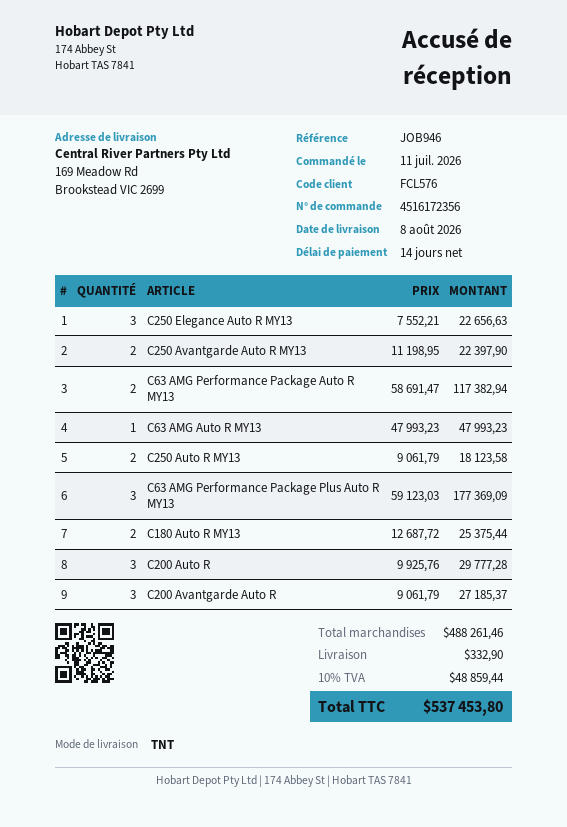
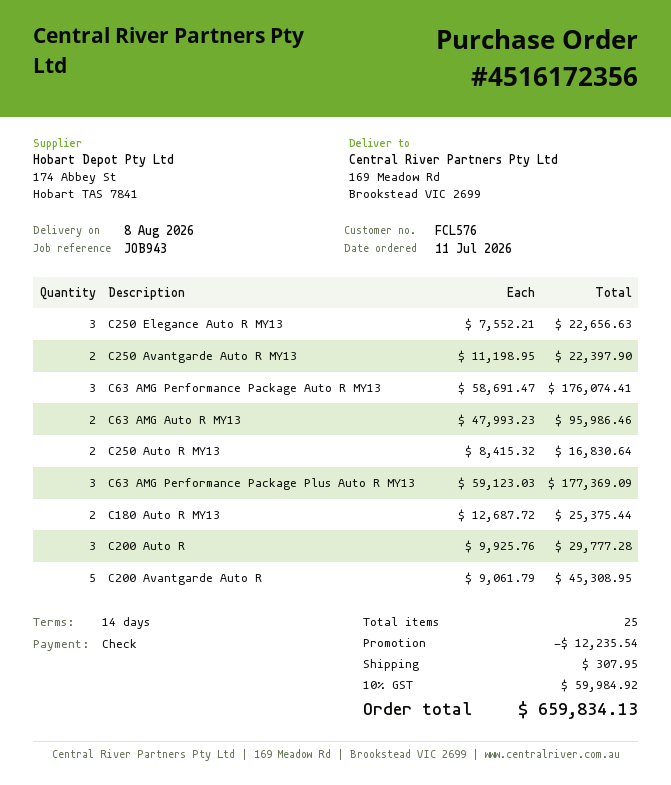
reference: JOB946 -> JOB943
C63 AMG Performance Package Auto R MY13: 2 x 58691.47 = 117382.94 -> 3 x 58691.47 = 176074.41
C63 AMG Auto R MY13: 1 x 47993.23 = 47993.23 -> 2 x 47993.23 = 95986.46
C250 Auto R MY13: 2 x 9061.79 = 18123.58 -> 2 x 8415.32 = 16830.64
C200 Avantgarde Auto R: 3 x 9061.79 = 27185.37 -> 5 x 9061.79 = 45308.95
discount: none -> 12235.54
shipping: 332.90 -> 307.95
tax: 10% = 48859.44 -> 10% = 59984.92
total: 537453.80 -> 659834.13

